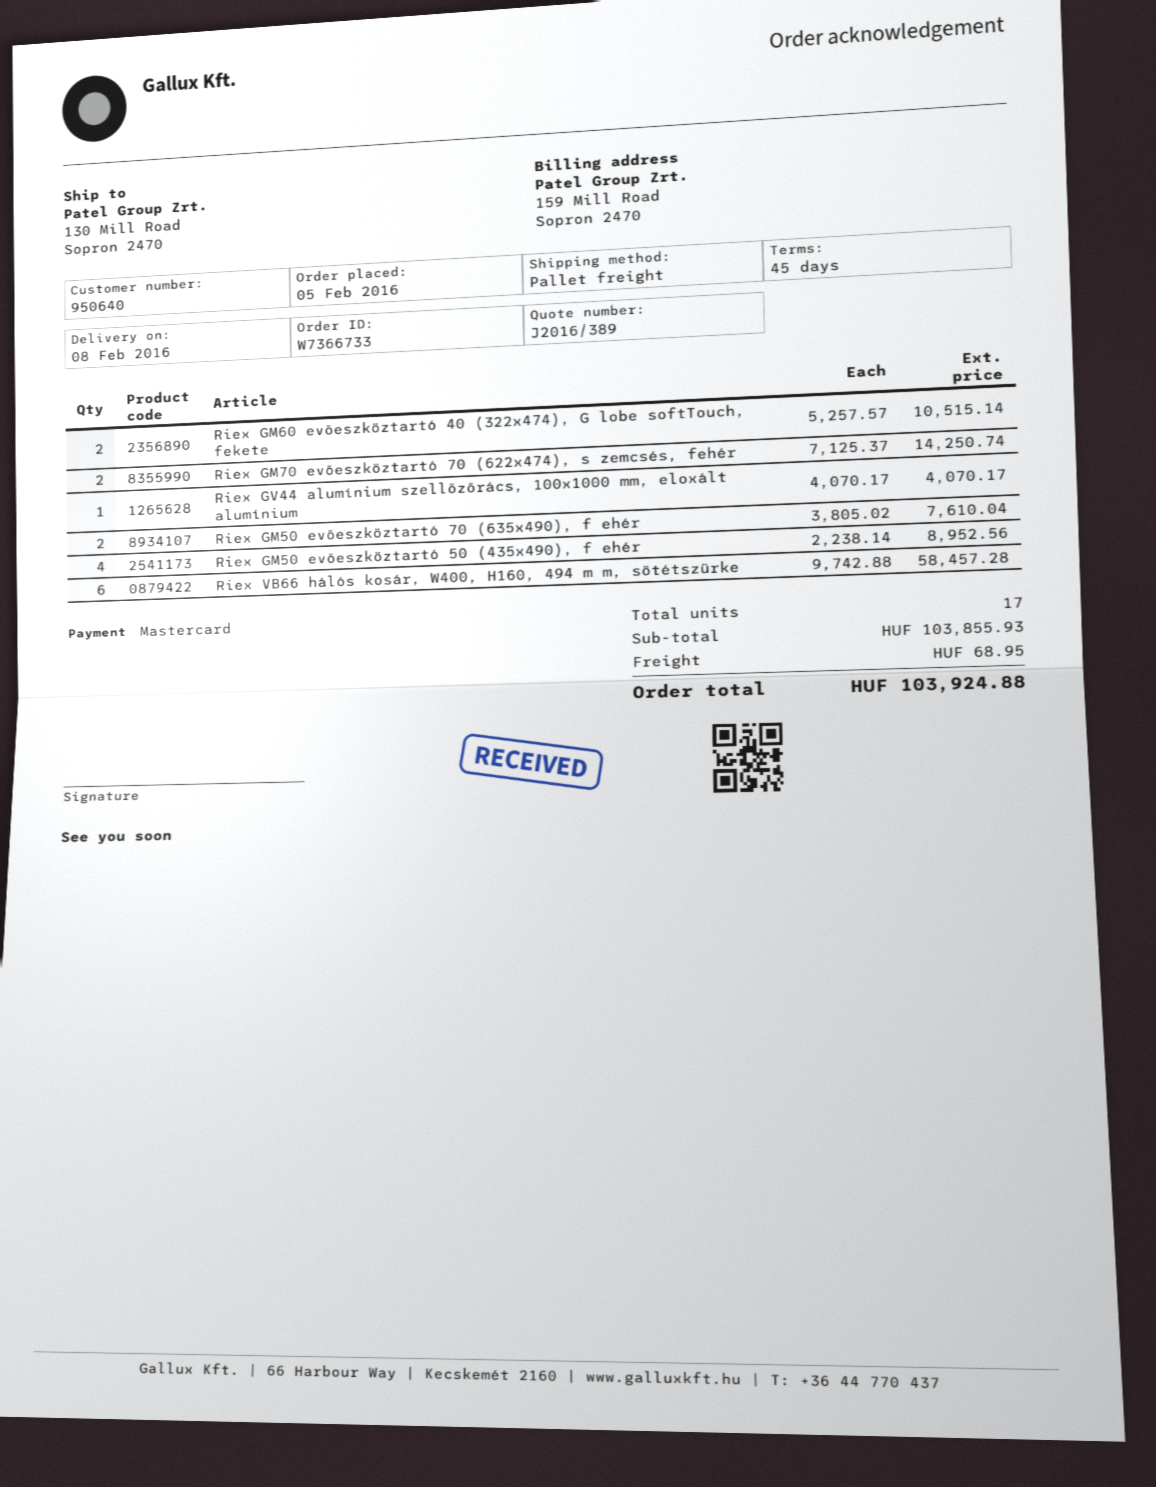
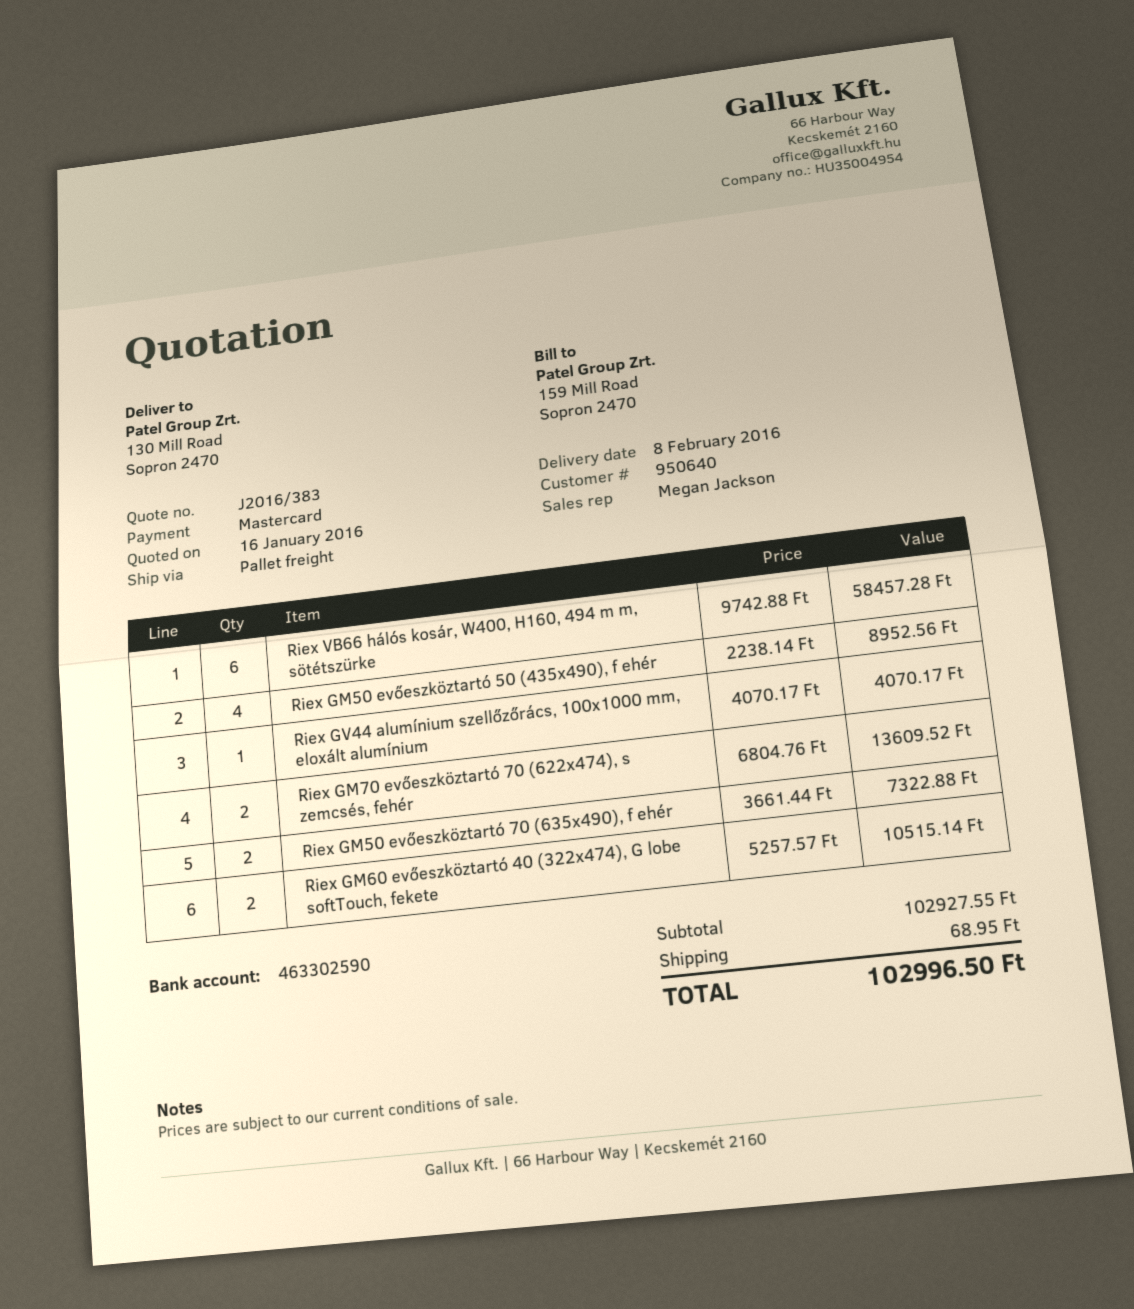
quote number: J2016/389 -> J2016/383
Riex GM70 evőeszköztartó 70 (622x474), s zemcsés, fehér: 2 x 7125.37 = 14250.74 -> 2 x 6804.76 = 13609.52
Riex GM50 evőeszköztartó 70 (635x490), f ehér: 2 x 3805.02 = 7610.04 -> 2 x 3661.44 = 7322.88
subtotal: 103855.93 -> 102927.55
total: 103924.88 -> 102996.50

